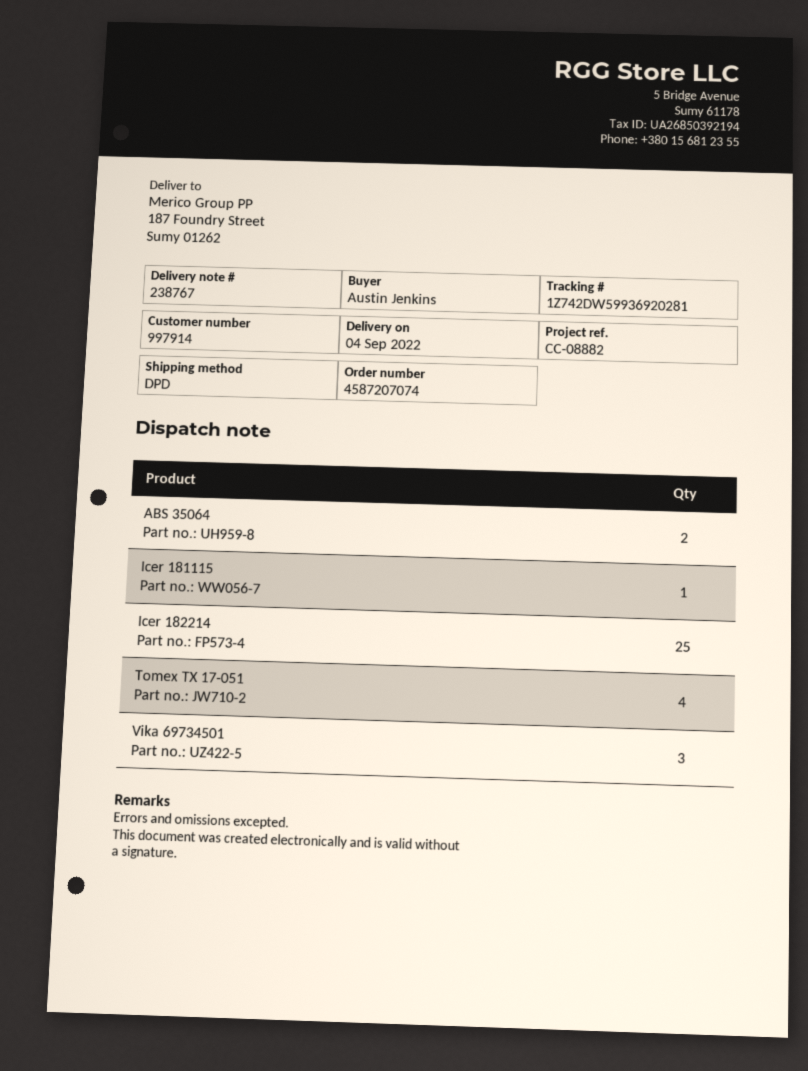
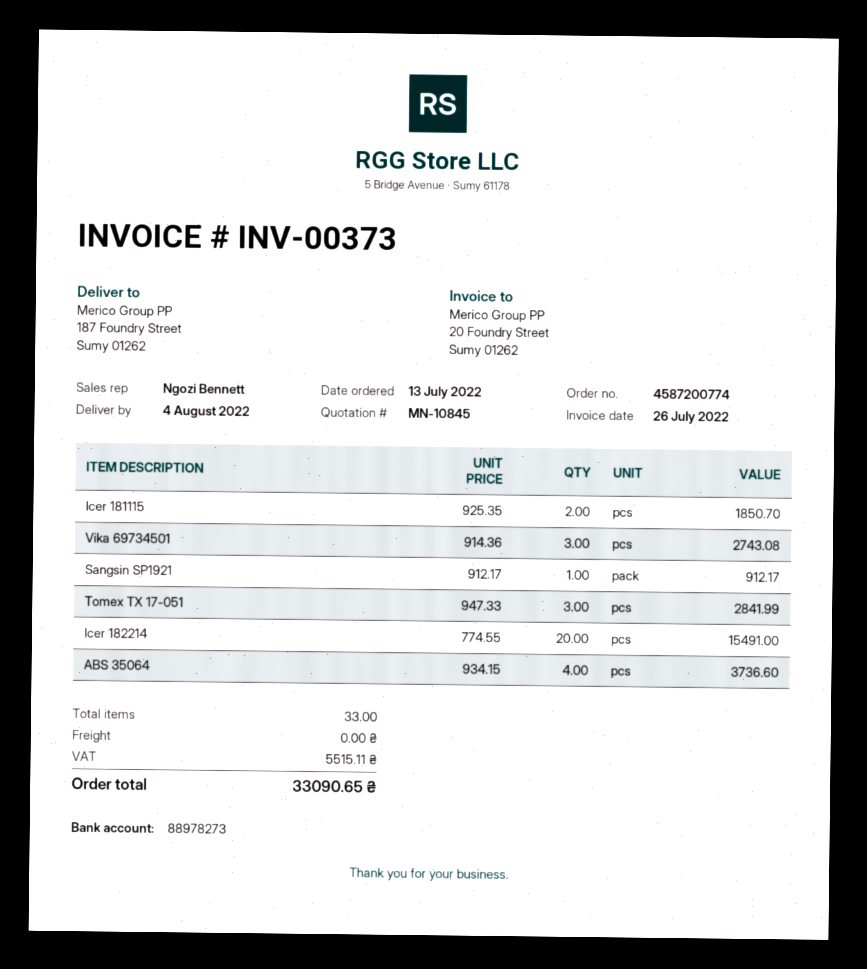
order number: 4587207074 -> 4587200774
delivery date: 2022-09-04 -> 2022-08-04
ABS 35064: 2 -> 4
Icer 181115: 1 -> 2
Icer 182214: 25 -> 20
Tomex TX 17-051: 4 -> 3
Sangsin SP1921: none -> 1

